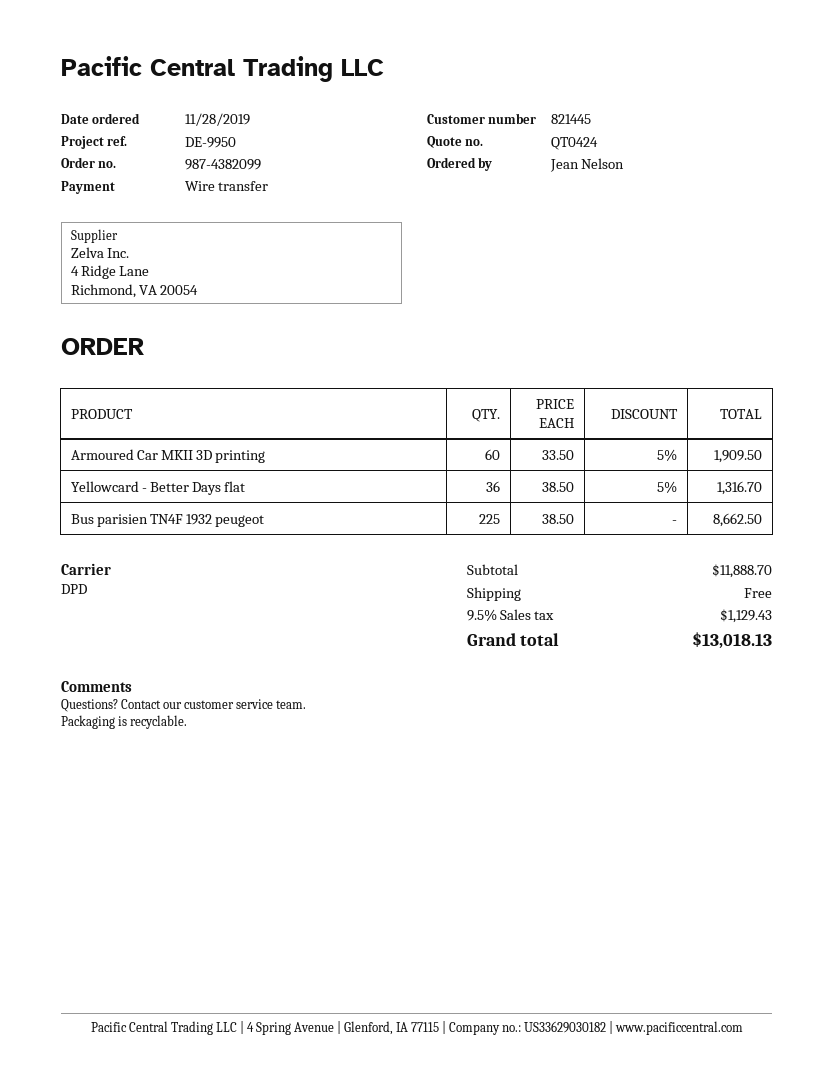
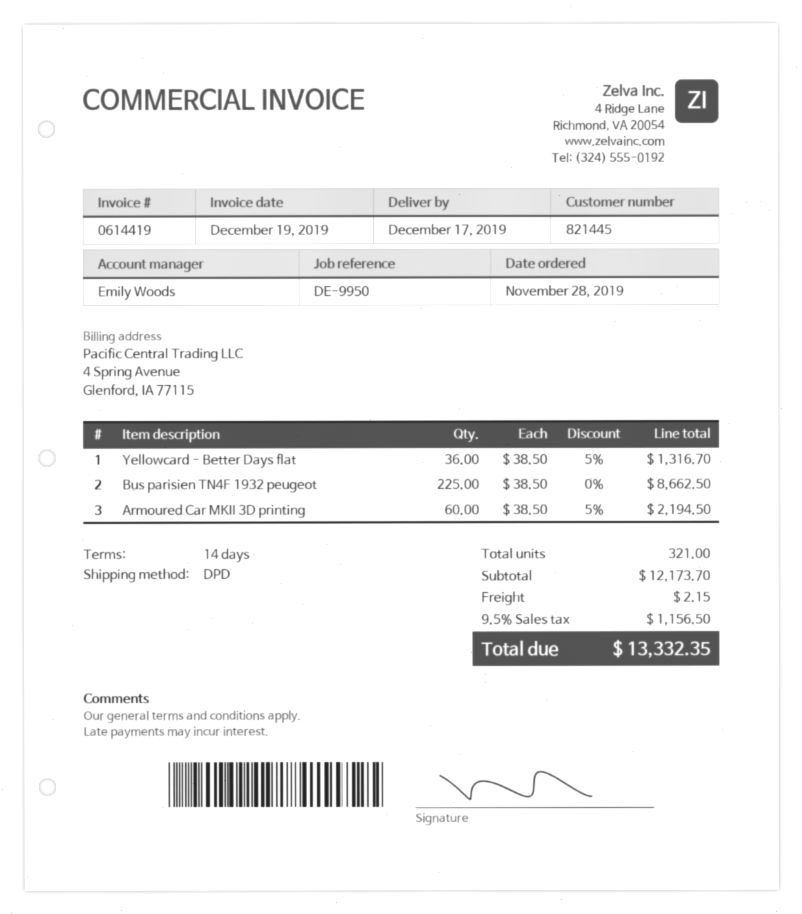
Armoured Car MKII 3D printing: 60 x 33.50 - 5% = 1909.50 -> 60 x 38.50 - 5% = 2194.50
subtotal: 11888.70 -> 12173.70
shipping: 0.00 -> 2.15
tax: 9.5% = 1129.43 -> 9.5% = 1156.50
total: 13018.13 -> 13332.35

